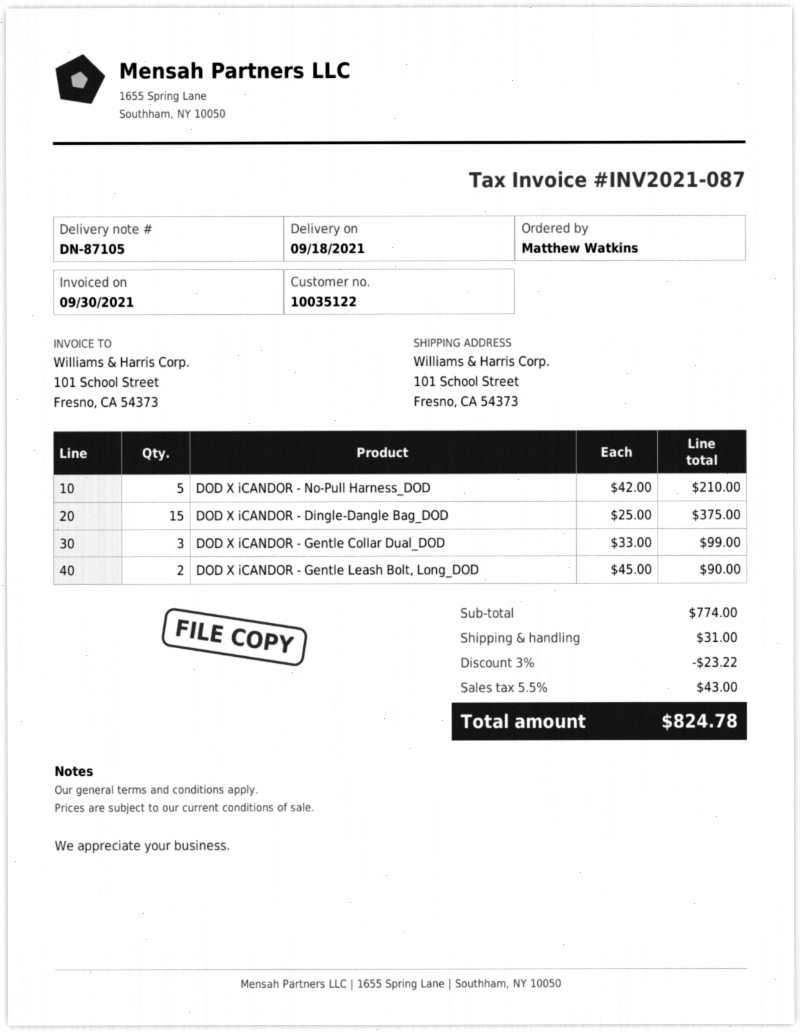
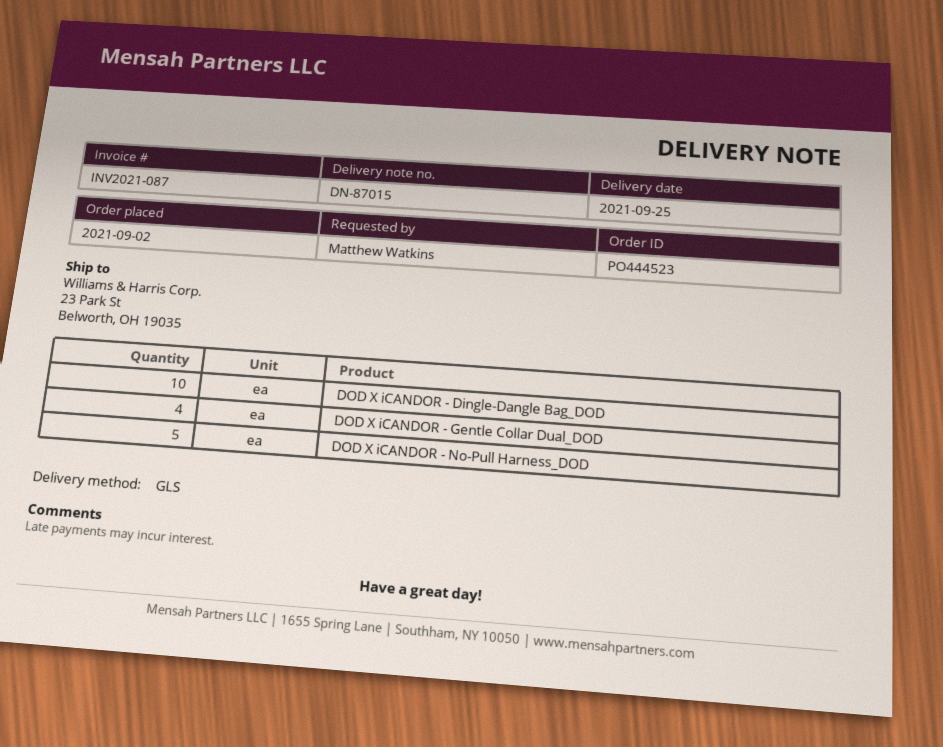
delivery note number: DN-87105 -> DN-87015
delivery date: 2021-09-18 -> 2021-09-25
ship to: 101 School Street, Fresno, CA 54373 -> 23 Park St, Belworth, OH 19035
DOD X iCANDOR - Dingle-Dangle Bag_DOD: 15 -> 10
DOD X iCANDOR - Gentle Collar Dual_DOD: 3 -> 4
DOD X iCANDOR - Gentle Leash Bolt, Long_DOD: 2 -> none

